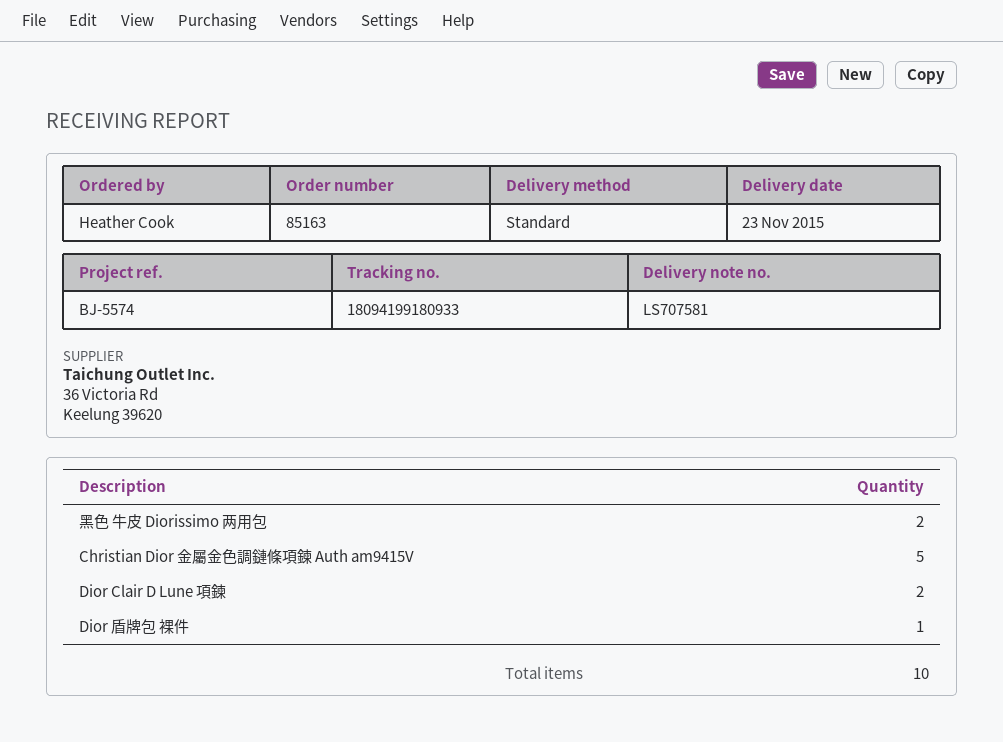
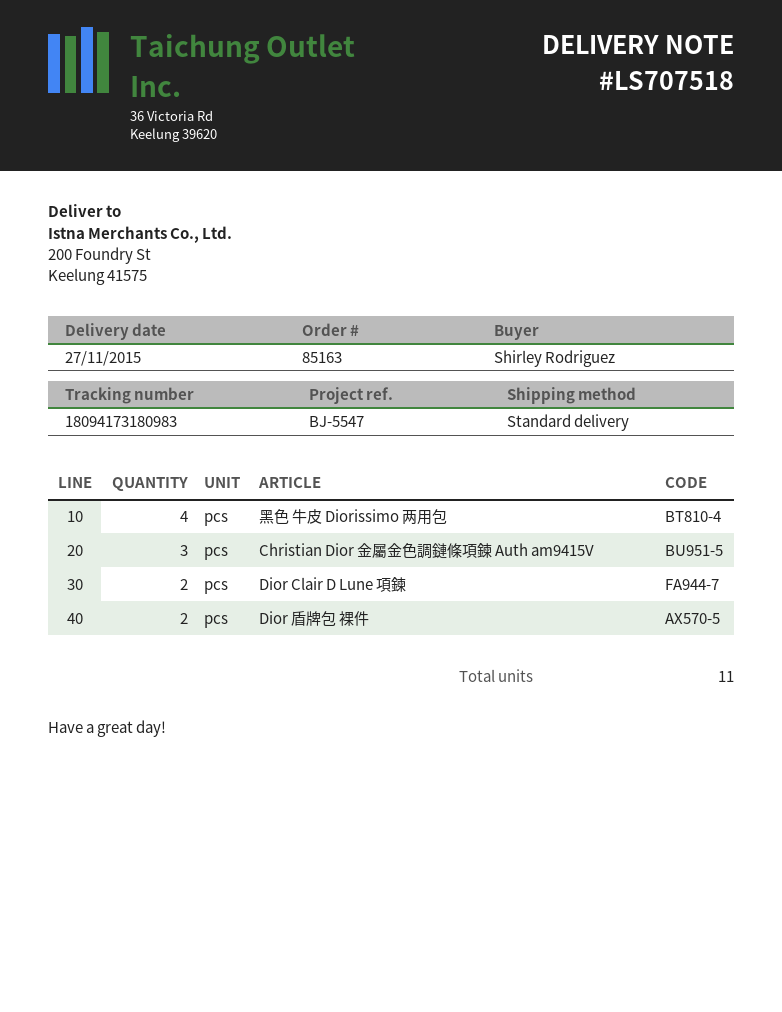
delivery note number: LS707581 -> LS707518
delivery date: 2015-11-23 -> 2015-11-27
reference: BJ-5574 -> BJ-5547
ordered by: Heather Cook -> Shirley Rodriguez
tracking number: 18094199180933 -> 18094173180983
黑色 牛皮 Diorissimo 两用包: 2 -> 4
Christian Dior 金屬金色調鏈條項鍊 Auth am9415V: 5 -> 3
Dior 盾牌包 裸件: 1 -> 2
total quantity: 10 -> 11

